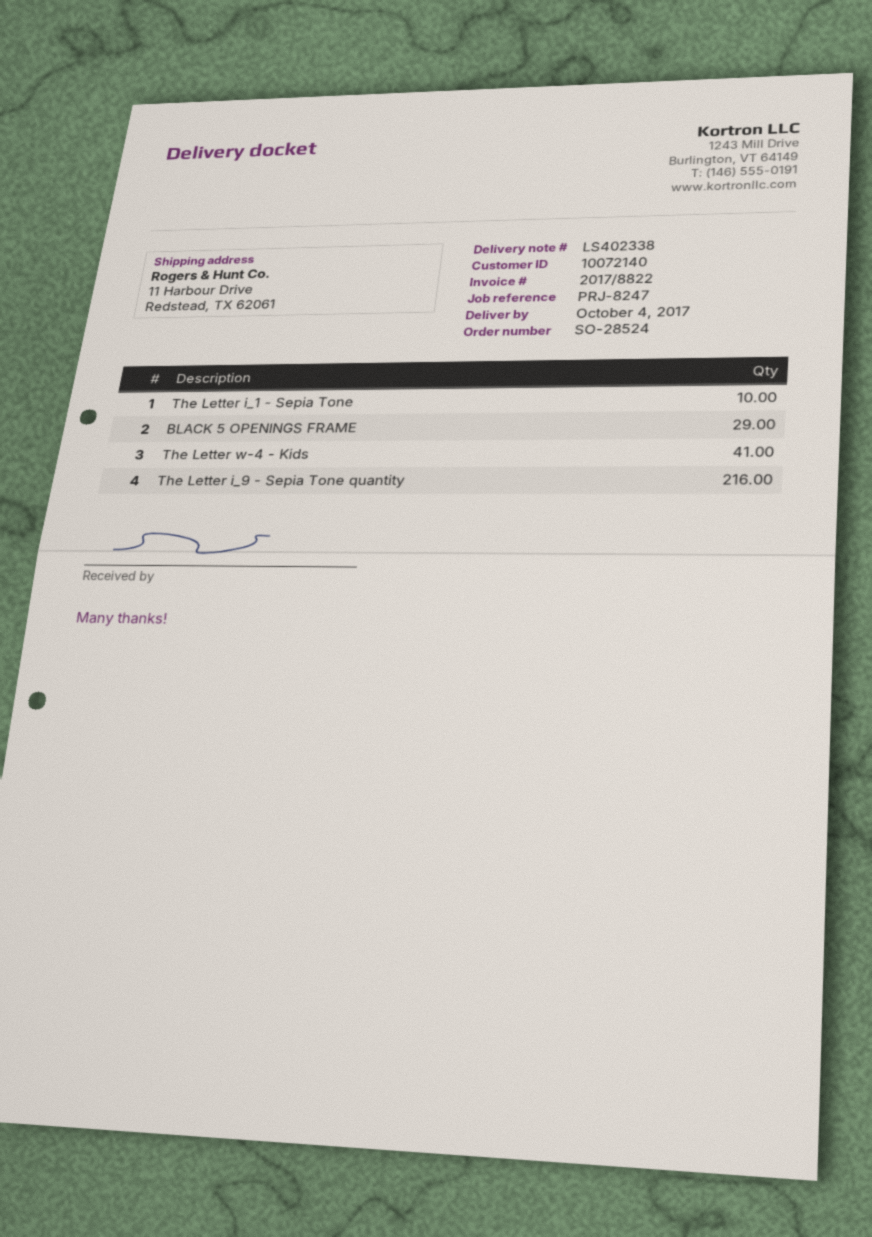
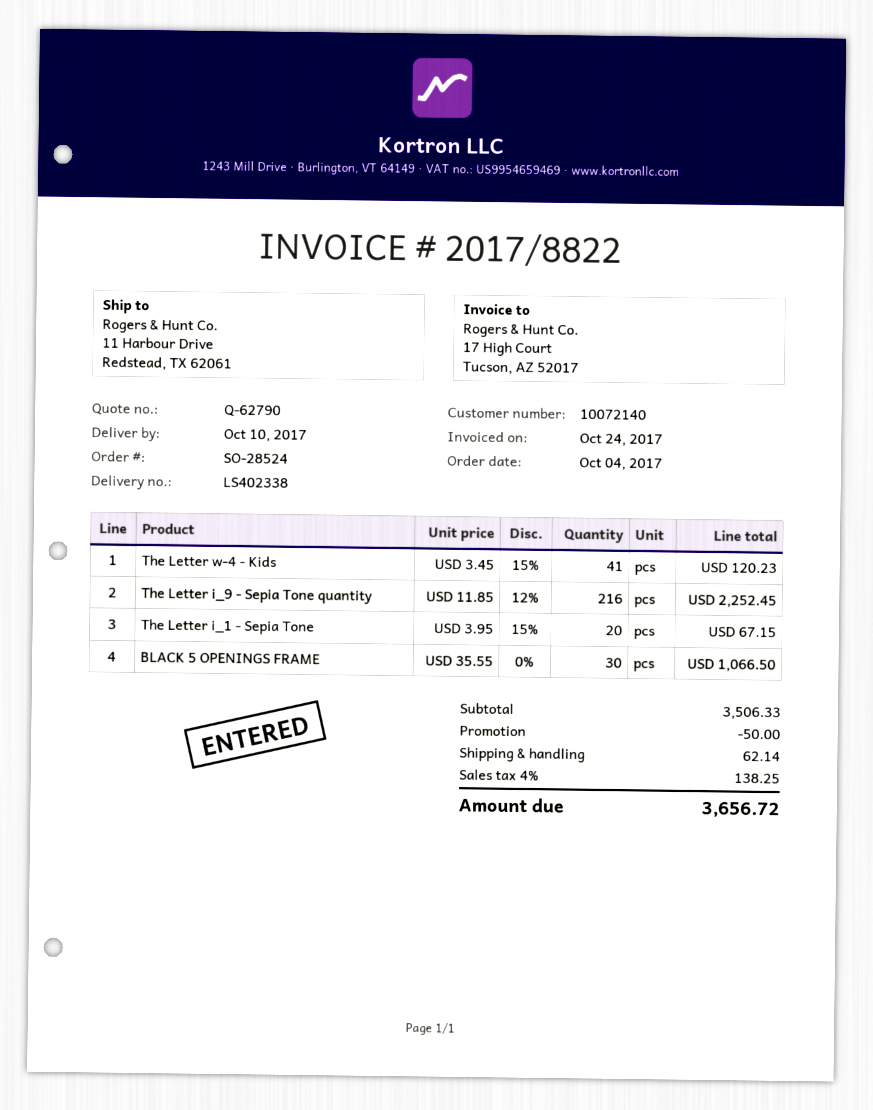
delivery date: 2017-10-04 -> 2017-10-10
The Letter i_1 - Sepia Tone: 10 -> 20
BLACK 5 OPENINGS FRAME: 29 -> 30

